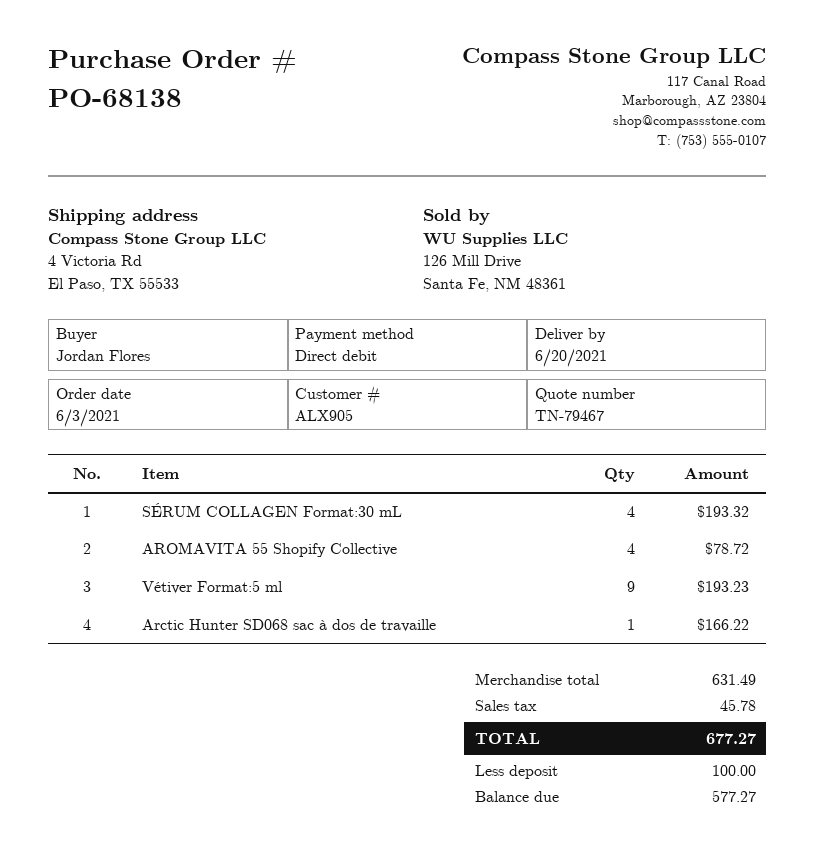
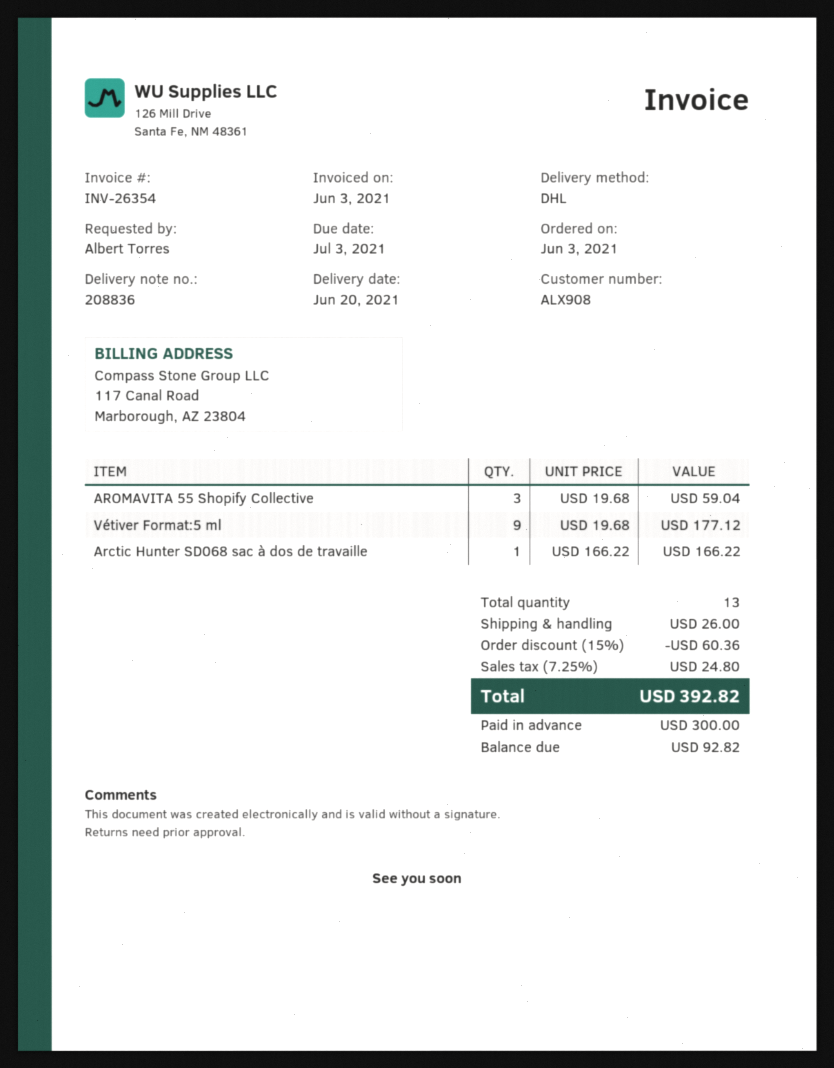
customer number: ALX905 -> ALX908
ordered by: Jordan Flores -> Albert Torres
SÉRUM COLLAGEN Format:30 mL: 4 for 193.32 -> none
AROMAVITA 55 Shopify Collective: 4 for 78.72 -> 3 for 59.04
Vétiver Format:5 ml: 9 for 193.23 -> 9 for 177.12
discount: none -> 15% = 60.36
shipping: none -> 26.00
tax: 45.78 -> 24.80
total: 677.27 -> 392.82
deposit: 100.00 -> 300.00
balance: 577.27 -> 92.82

